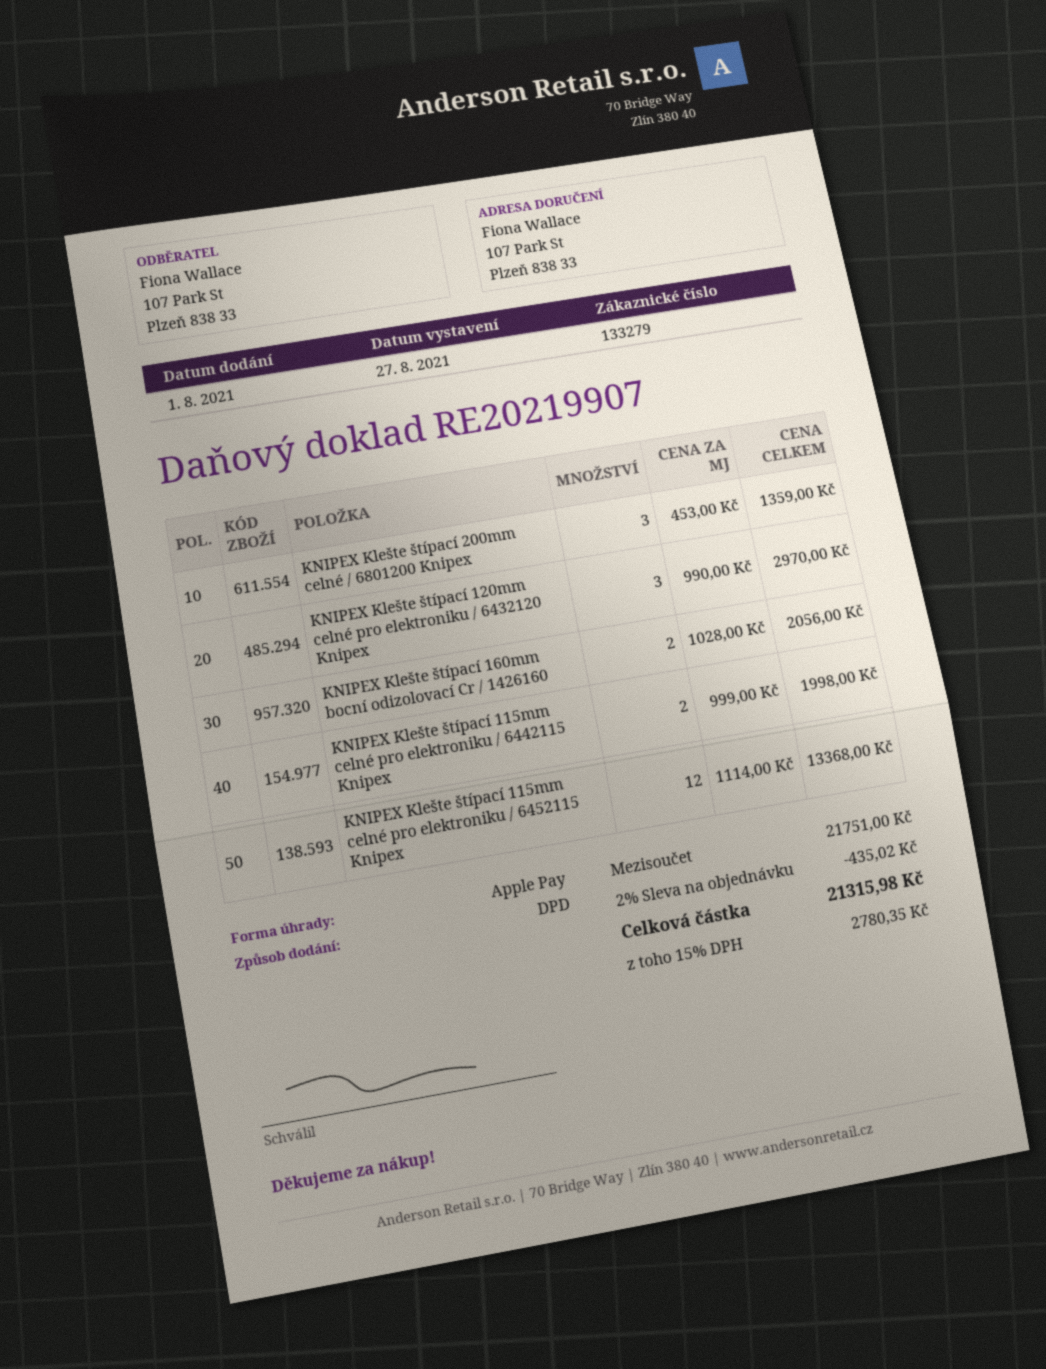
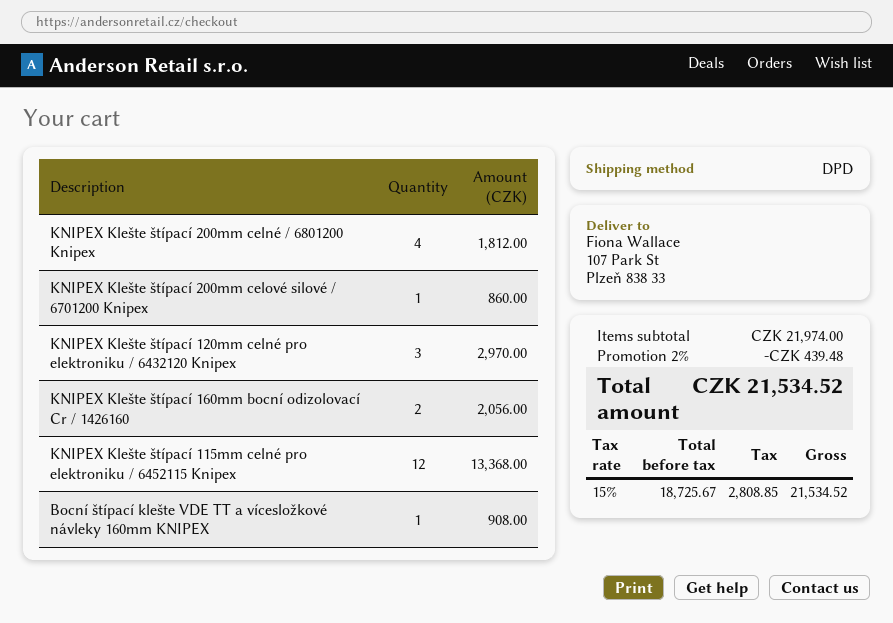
KNIPEX Klešte štípací 200mm celné / 6801200 Knipex: 3 for 1359.00 -> 4 for 1812.00
KNIPEX Klešte štípací 115mm celné pro elektroniku / 6442115 Knipex: 2 for 1998.00 -> none
KNIPEX Klešte štípací 200mm celové silové / 6701200 Knipex: none -> 1 for 860.00
Bocní štípací klešte VDE TT a vícesložkové návleky 160mm KNIPEX: none -> 1 for 908.00
subtotal: 21751.00 -> 21974.00
discount: 2% = 435.02 -> 2% = 439.48
tax: 15% = 2780.35 -> 15% = 2808.85
total: 21315.98 -> 21534.52

